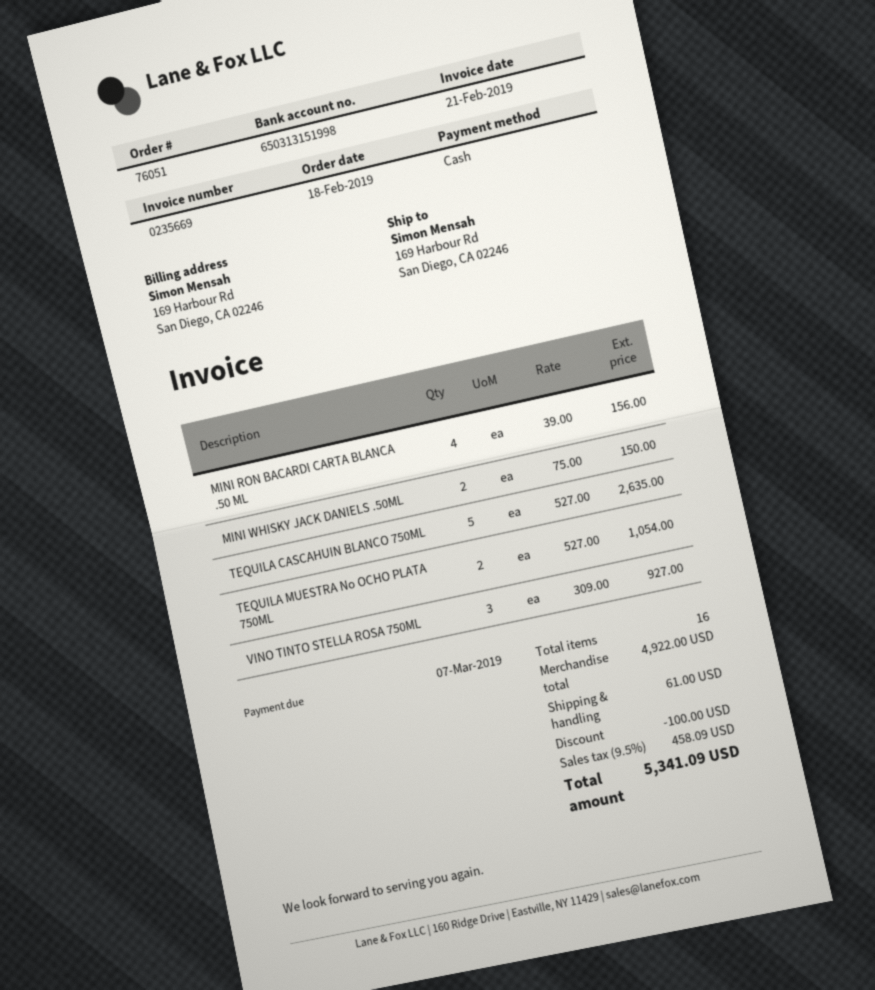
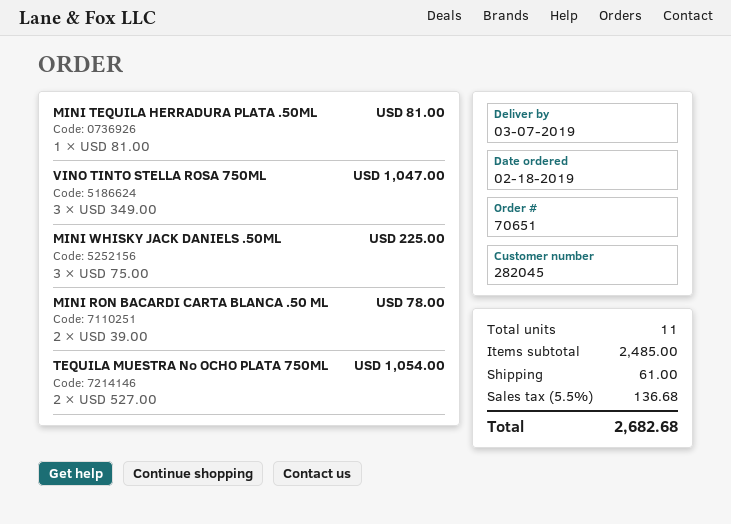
order number: 76051 -> 70651
MINI RON BACARDI CARTA BLANCA .50 ML: 4 x 39.00 = 156.00 -> 2 x 39.00 = 78.00
MINI WHISKY JACK DANIELS .50ML: 2 x 75.00 = 150.00 -> 3 x 75.00 = 225.00
TEQUILA CASCAHUIN BLANCO 750ML: 5 x 527.00 = 2635.00 -> none
VINO TINTO STELLA ROSA 750ML: 3 x 309.00 = 927.00 -> 3 x 349.00 = 1047.00
MINI TEQUILA HERRADURA PLATA .50ML: none -> 1 x 81.00 = 81.00
total quantity: 16 -> 11
subtotal: 4922.00 -> 2485.00
discount: 100.00 -> none
tax: 9.5% = 458.09 -> 5.5% = 136.68
total: 5341.09 -> 2682.68

